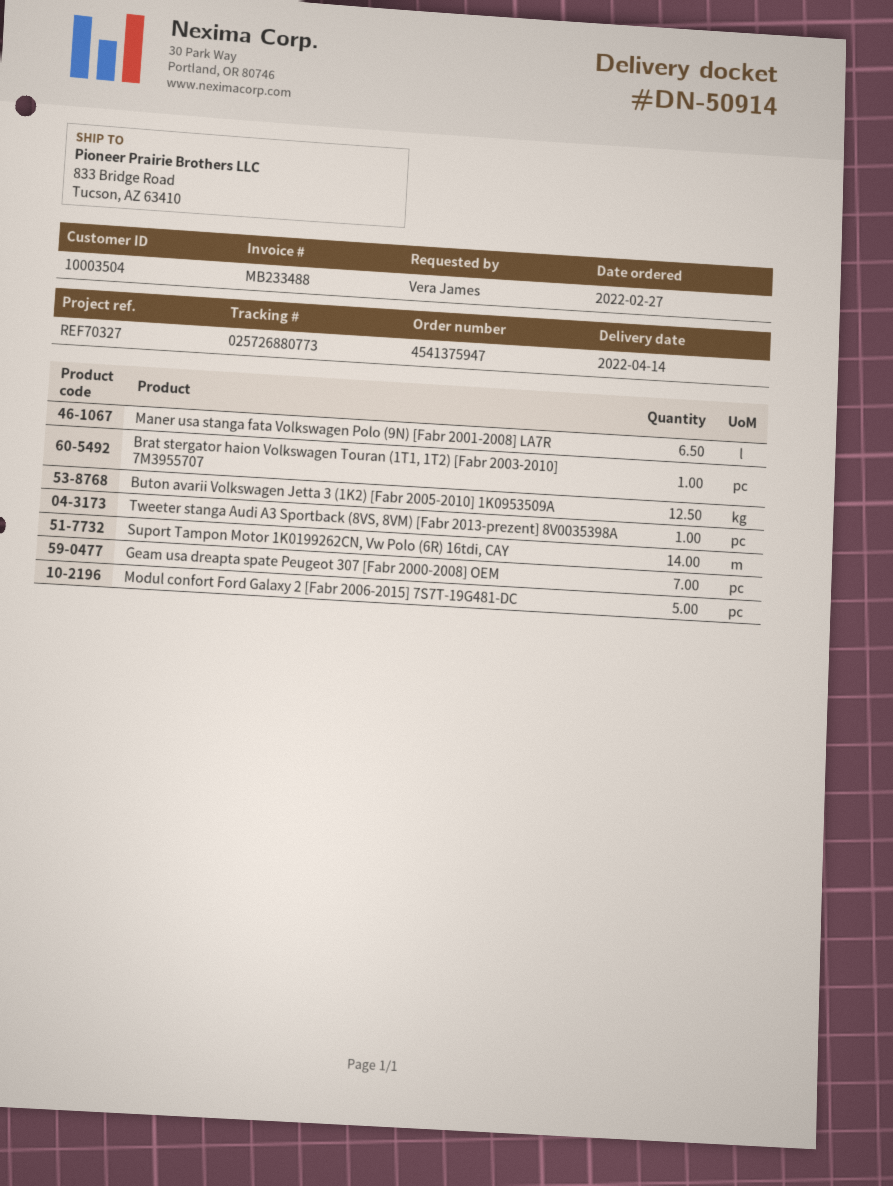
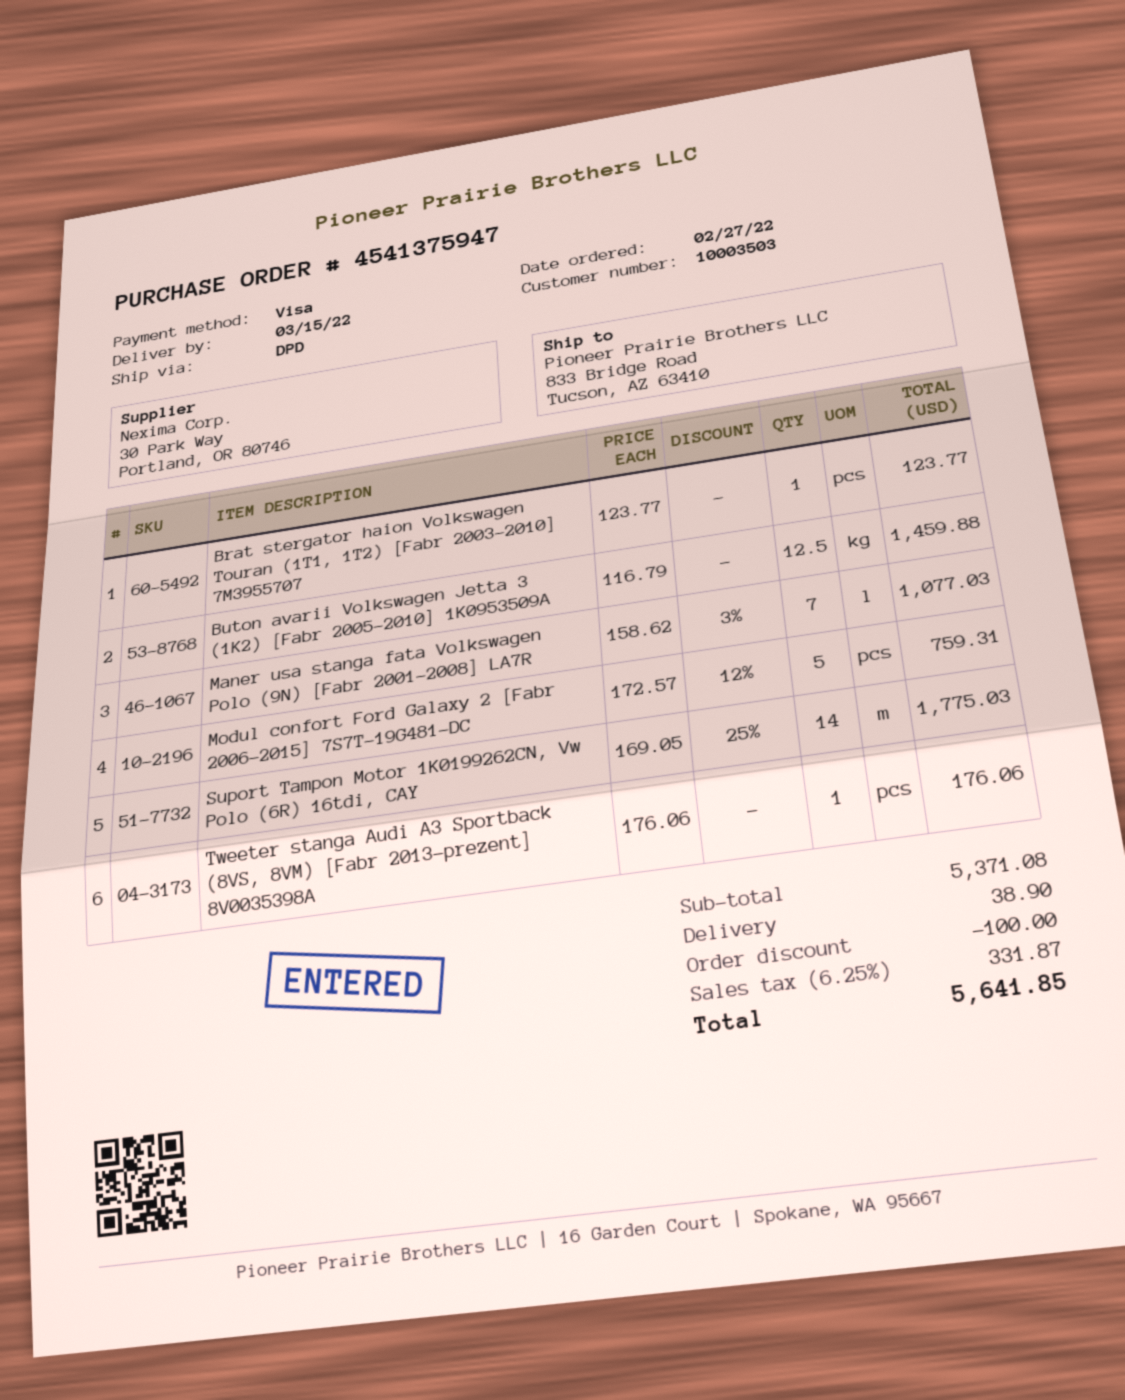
delivery date: 2022-04-14 -> 2022-03-15
customer number: 10003504 -> 10003503
Maner usa stanga fata Volkswagen Polo (9N) [Fabr 2001-2008] LA7R: 6.5 -> 7
Geam usa dreapta spate Peugeot 307 [Fabr 2000-2008] OEM: 7 -> none

